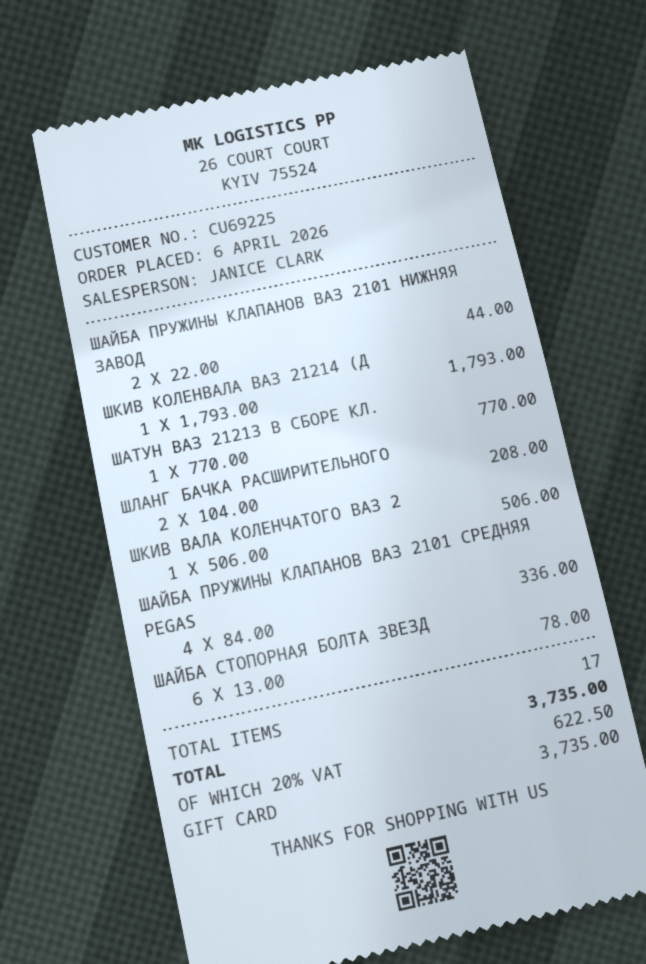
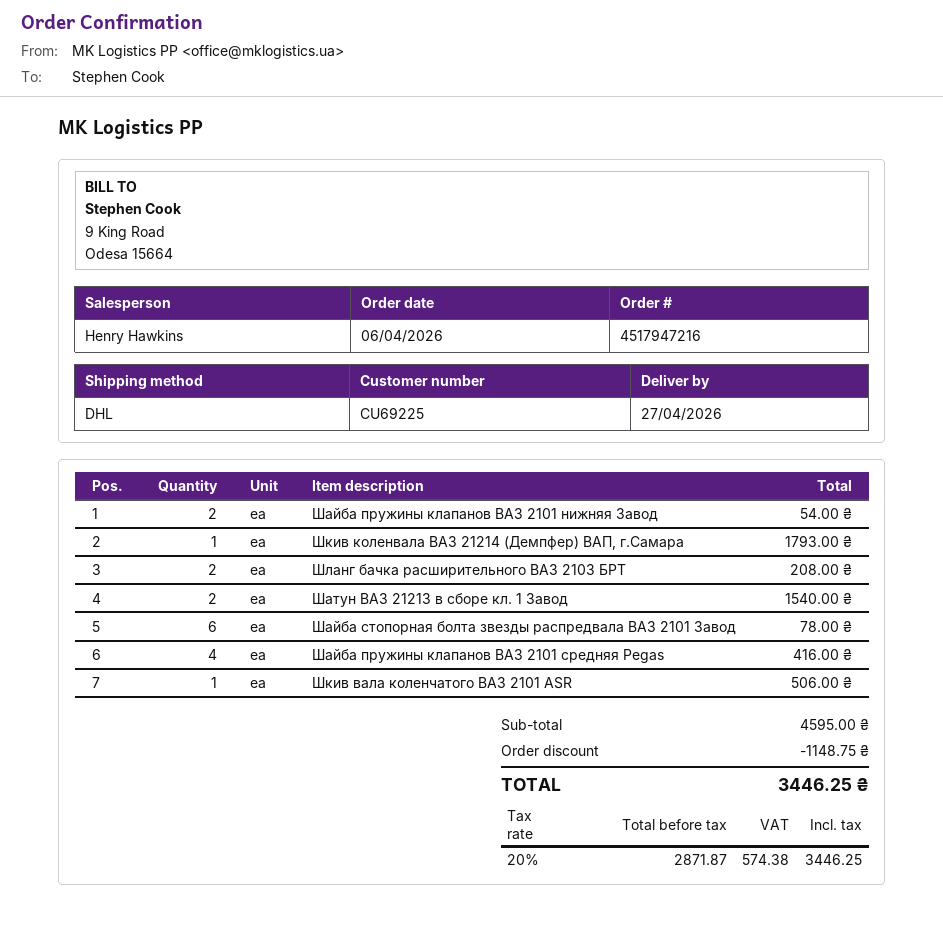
sales rep: JANICE CLARK -> Henry Hawkins
ШАЙБА ПРУЖИНЫ КЛАПАНОВ ВАЗ 2101 НИЖНЯЯ ЗАВОД: 2 for 44.00 -> 2 for 54.00
ШАТУН ВАЗ 21213 В СБОРЕ КЛ.: 1 for 770.00 -> 2 for 1540.00
ШАЙБА ПРУЖИНЫ КЛАПАНОВ ВАЗ 2101 СРЕДНЯЯ PEGAS: 4 for 336.00 -> 4 for 416.00
discount: none -> 1148.75
tax: 20% = 622.50 -> 20% = 574.38
total: 3735.00 -> 3446.25

